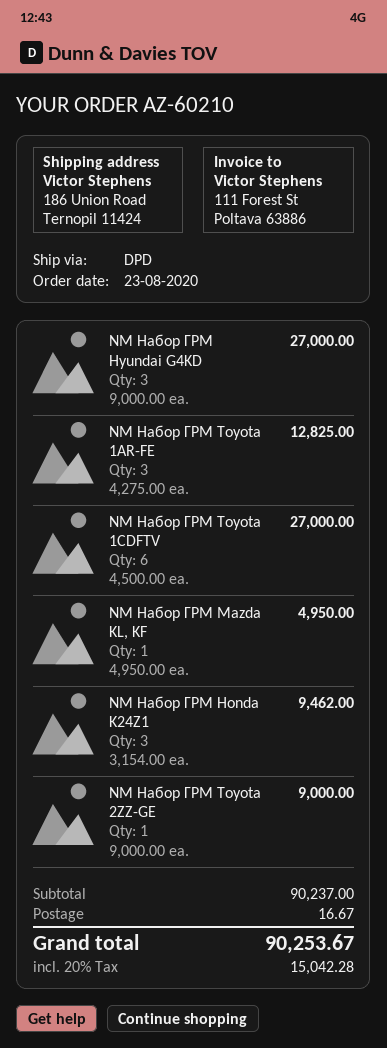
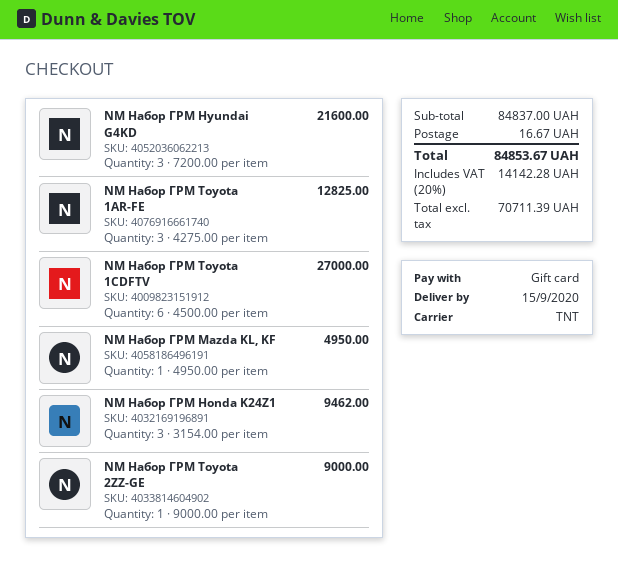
shipping method: DPD -> TNT
NM Набор ГРМ Hyundai G4KD: 3 x 9000.00 = 27000.00 -> 3 x 7200.00 = 21600.00
subtotal: 90237.00 -> 84837.00
tax: 20% = 15042.28 -> 20% = 14142.28
total: 90253.67 -> 84853.67

